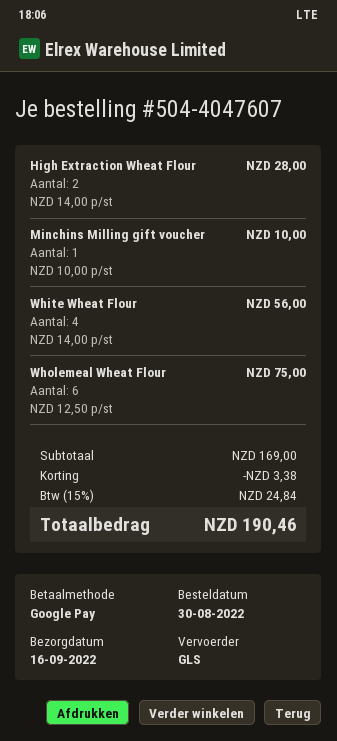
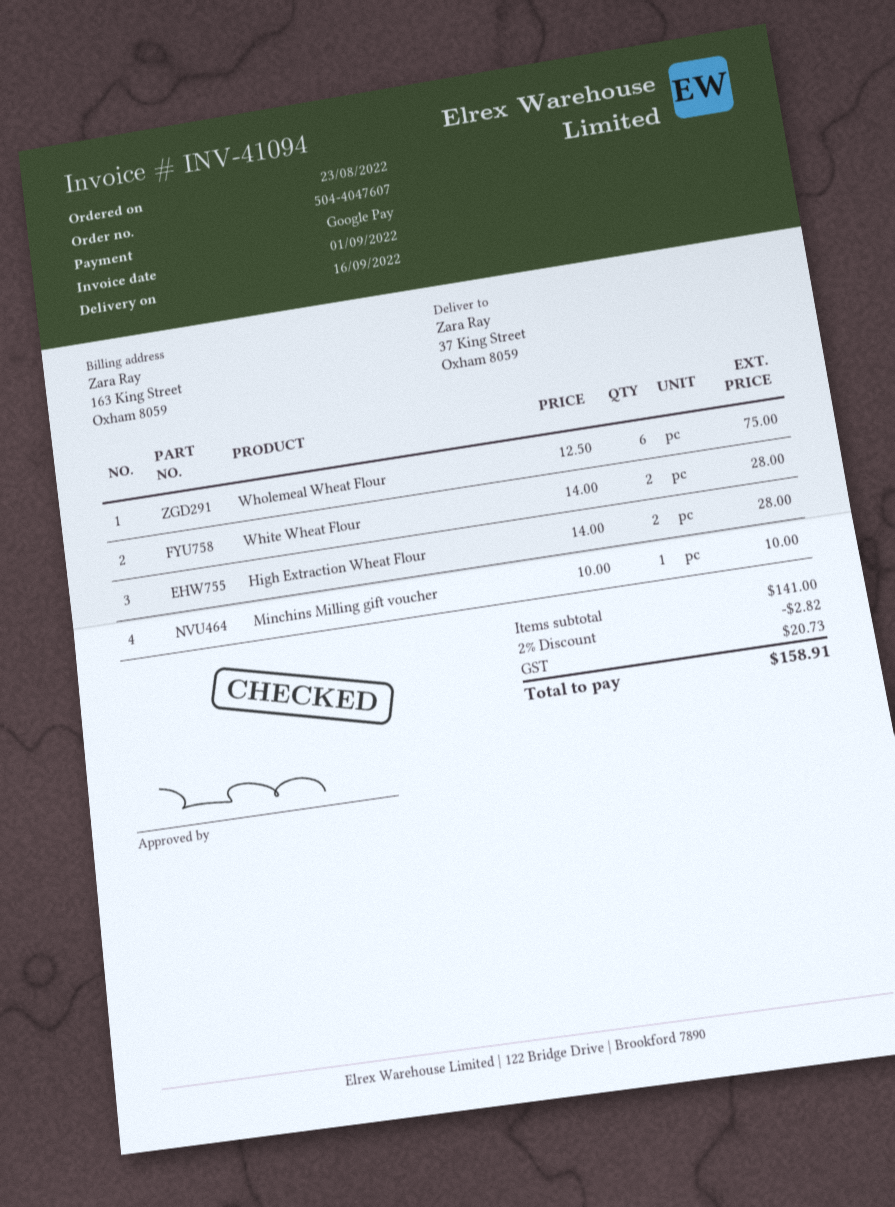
order date: 2022-08-30 -> 2022-08-23
White Wheat Flour: 4 x 14.00 = 56.00 -> 2 x 14.00 = 28.00
subtotal: 169.00 -> 141.00
discount: 3.38 -> 2.82
tax: 24.84 -> 20.73
total: 190.46 -> 158.91

